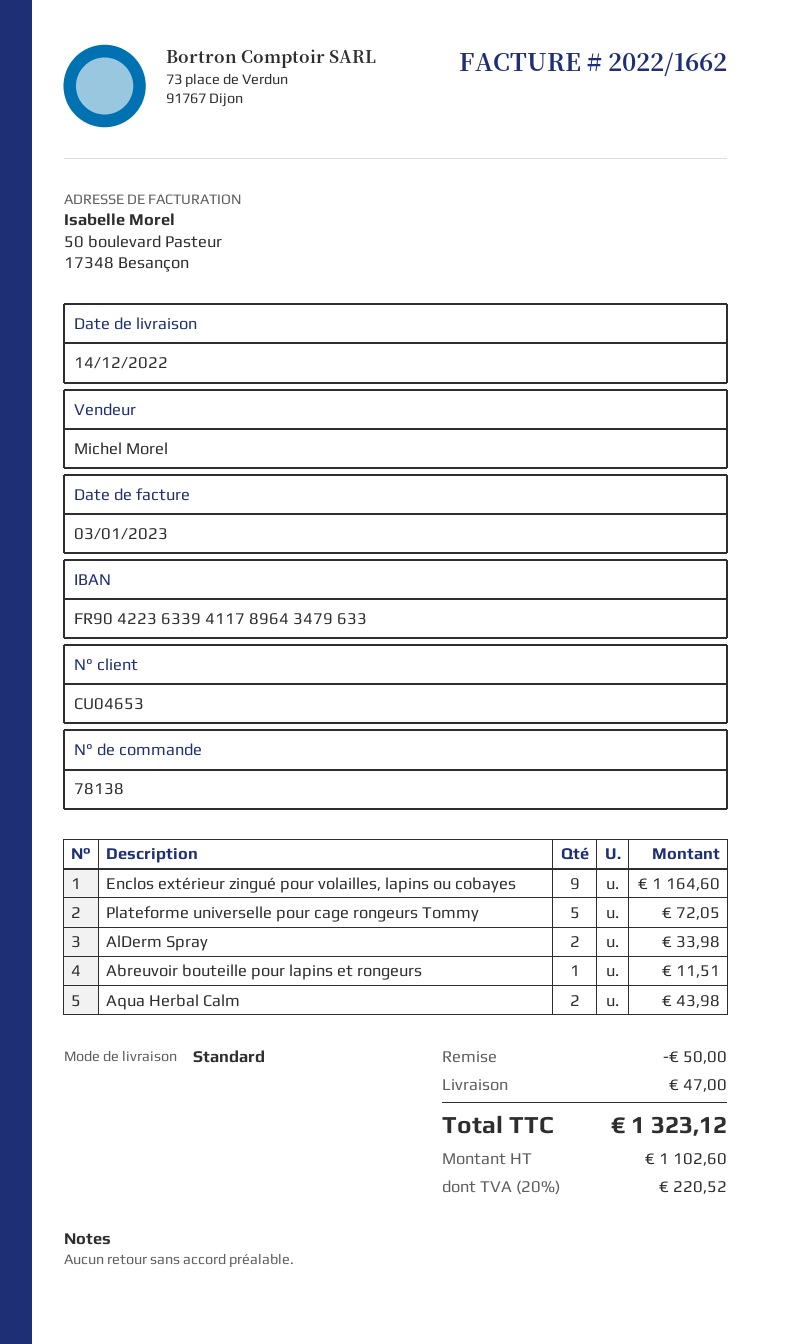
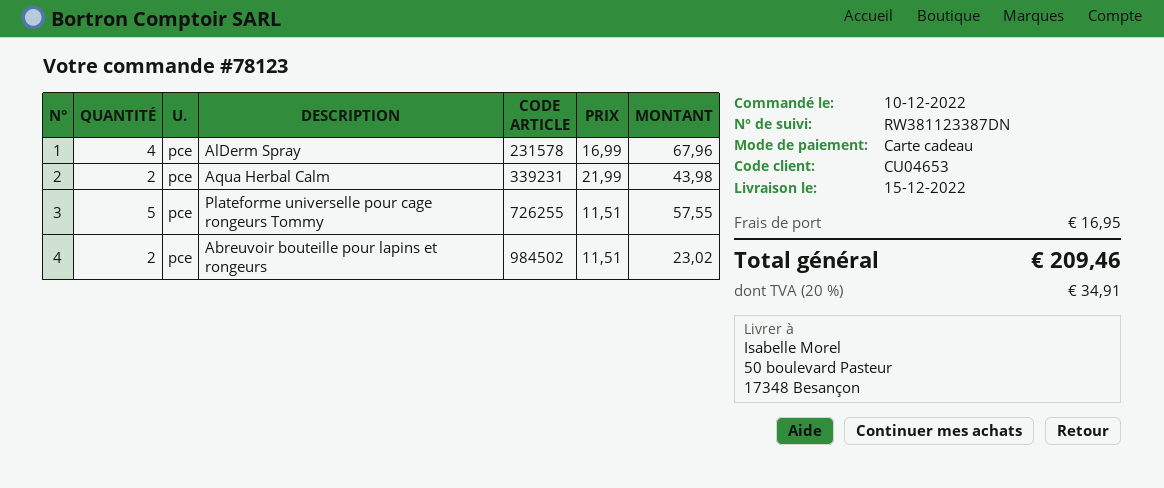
order number: 78138 -> 78123
delivery date: 2022-12-14 -> 2022-12-15
Enclos extérieur zingué pour volailles, lapins ou cobayes: 9 for 1164.60 -> none
Plateforme universelle pour cage rongeurs Tommy: 5 for 72.05 -> 5 for 57.55
AlDerm Spray: 2 for 33.98 -> 4 for 67.96
Abreuvoir bouteille pour lapins et rongeurs: 1 for 11.51 -> 2 for 23.02
discount: 50.00 -> none
shipping: 47.00 -> 16.95
tax: 20% = 220.52 -> 20% = 34.91
total: 1323.12 -> 209.46

